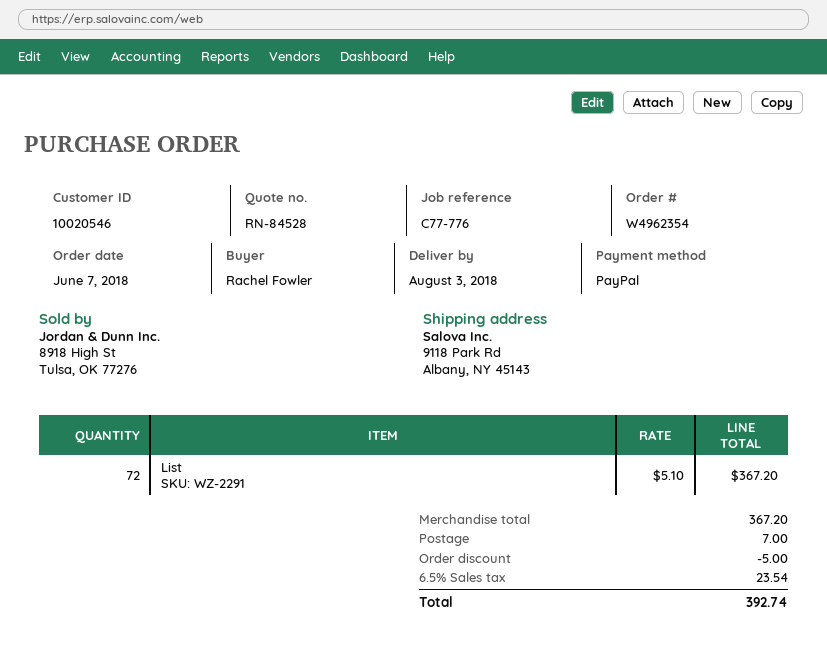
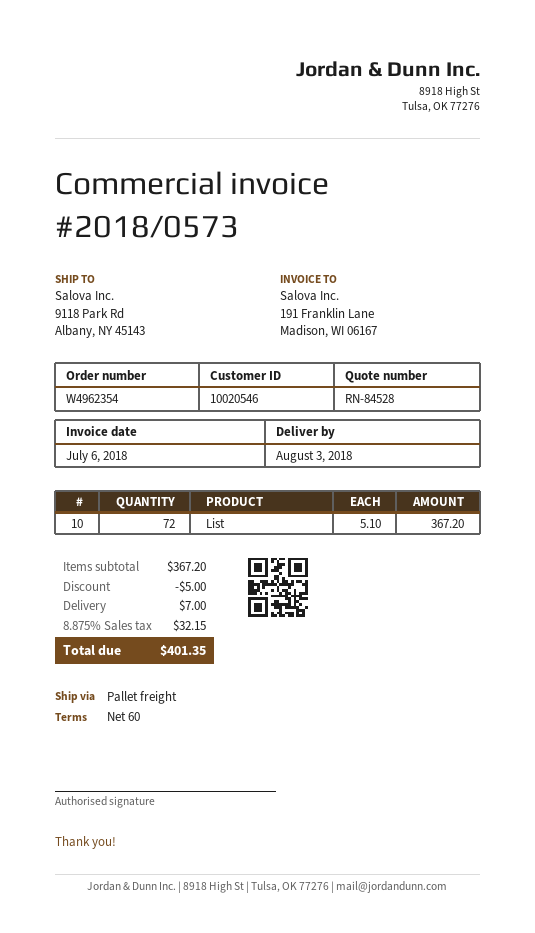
tax: 6.5% = 23.54 -> 8.875% = 32.15
total: 392.74 -> 401.35

